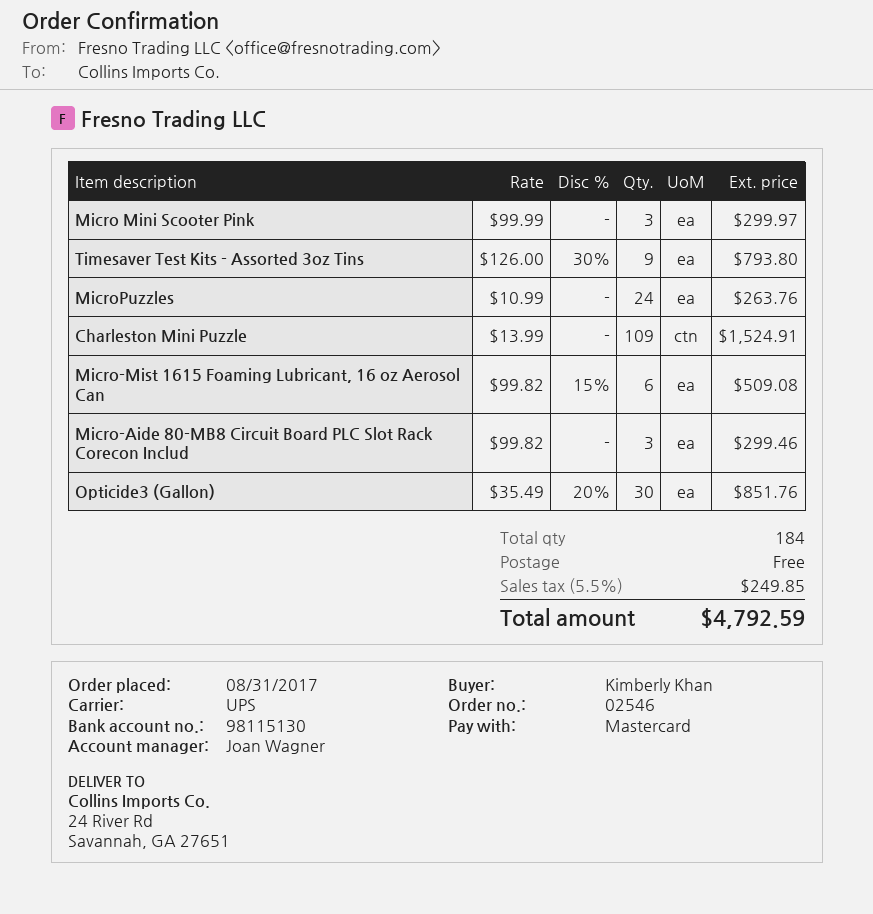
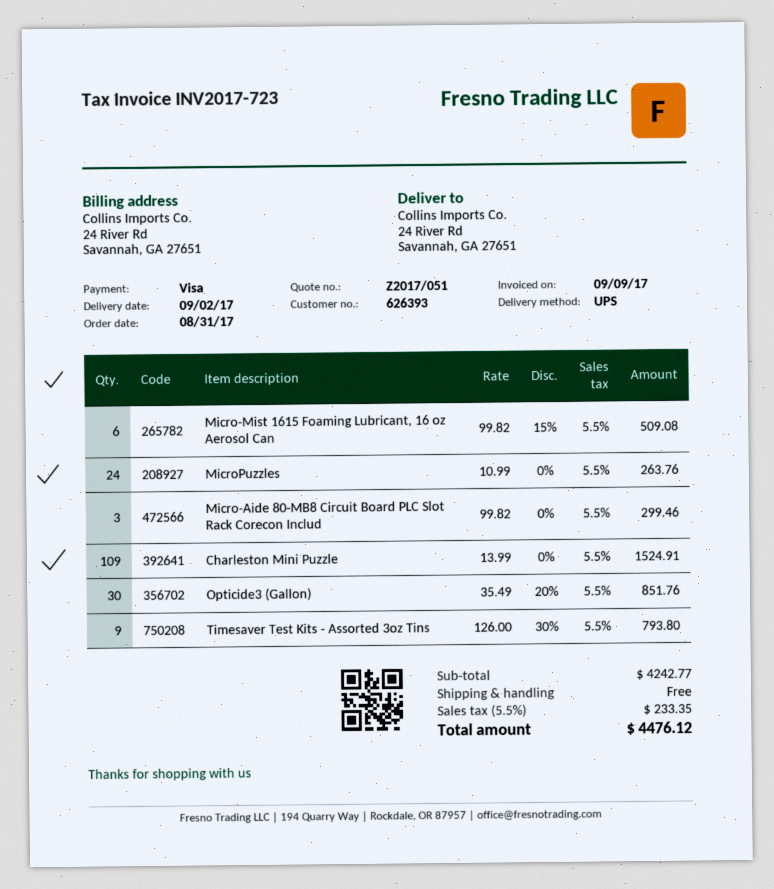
payment method: Mastercard -> Visa
Micro Mini Scooter Pink: 3 x 99.99 = 299.97 -> none
tax: 5.5% = 249.85 -> 5.5% = 233.35
total: 4792.59 -> 4476.12

